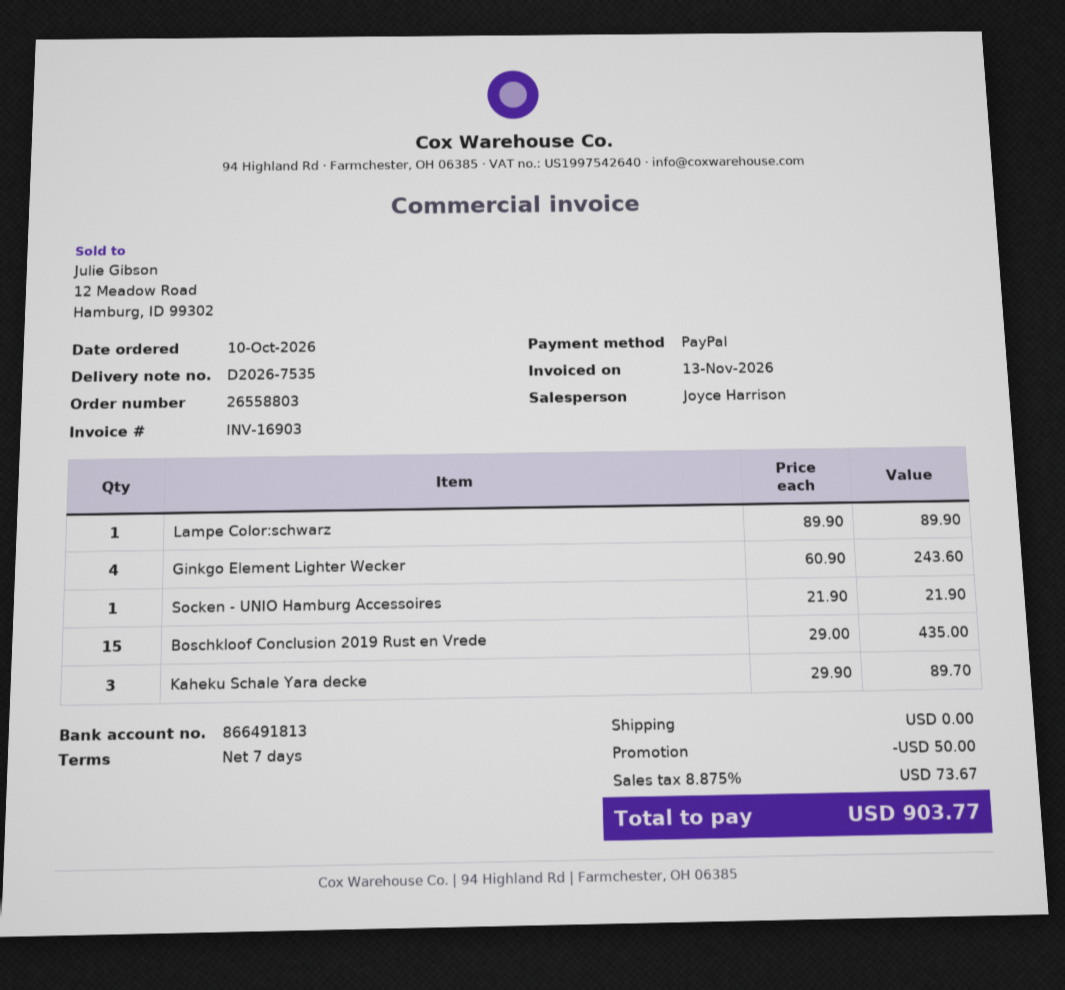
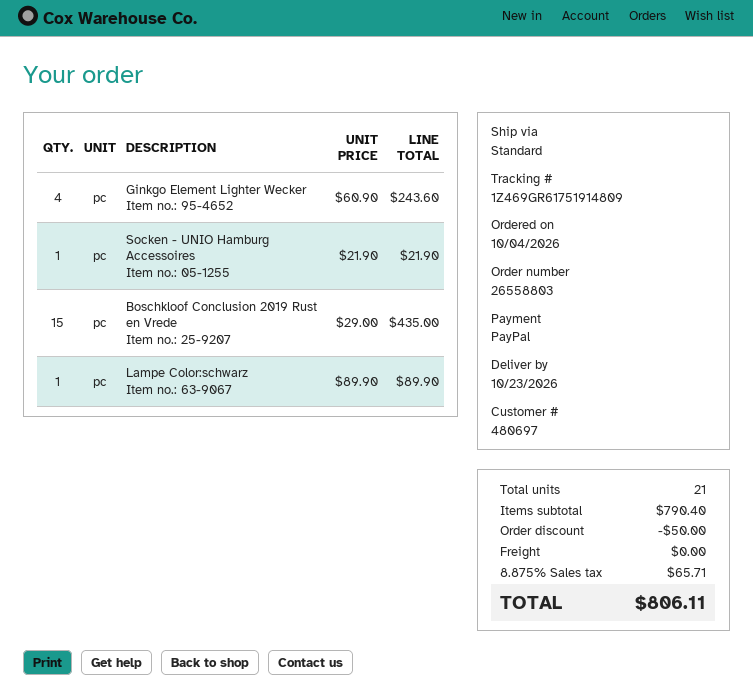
order date: 2026-10-10 -> 2026-10-04
Kaheku Schale Yara decke: 3 x 29.90 = 89.70 -> none
tax: 8.875% = 73.67 -> 8.875% = 65.71
total: 903.77 -> 806.11

